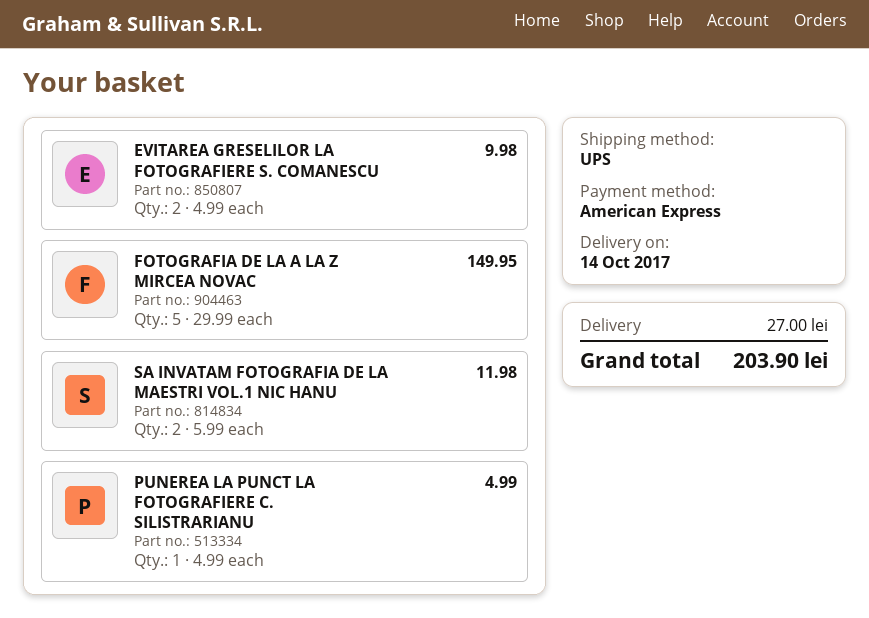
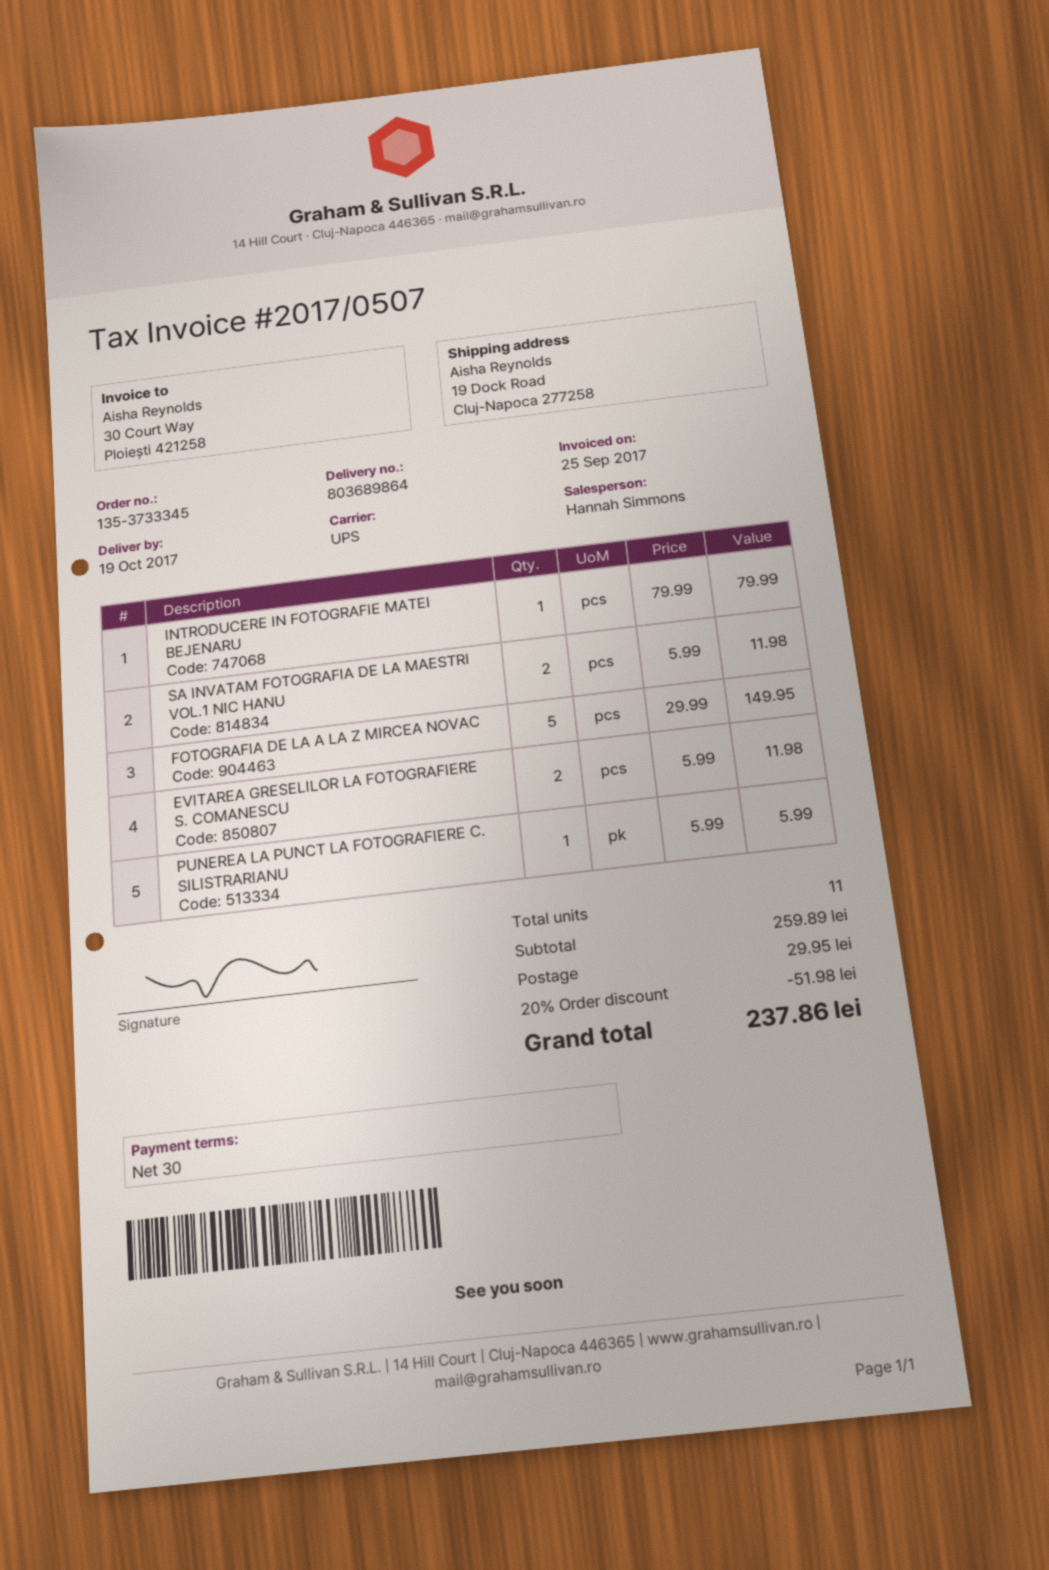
delivery date: 2017-10-14 -> 2017-10-19
EVITAREA GRESELILOR LA FOTOGRAFIERE S. COMANESCU: 2 x 4.99 = 9.98 -> 2 x 5.99 = 11.98
PUNEREA LA PUNCT LA FOTOGRAFIERE C. SILISTRARIANU: 1 x 4.99 = 4.99 -> 1 x 5.99 = 5.99
INTRODUCERE IN FOTOGRAFIE MATEI BEJENARU: none -> 1 x 79.99 = 79.99
discount: none -> 20% = 51.98
shipping: 27.00 -> 29.95
total: 203.90 -> 237.86

